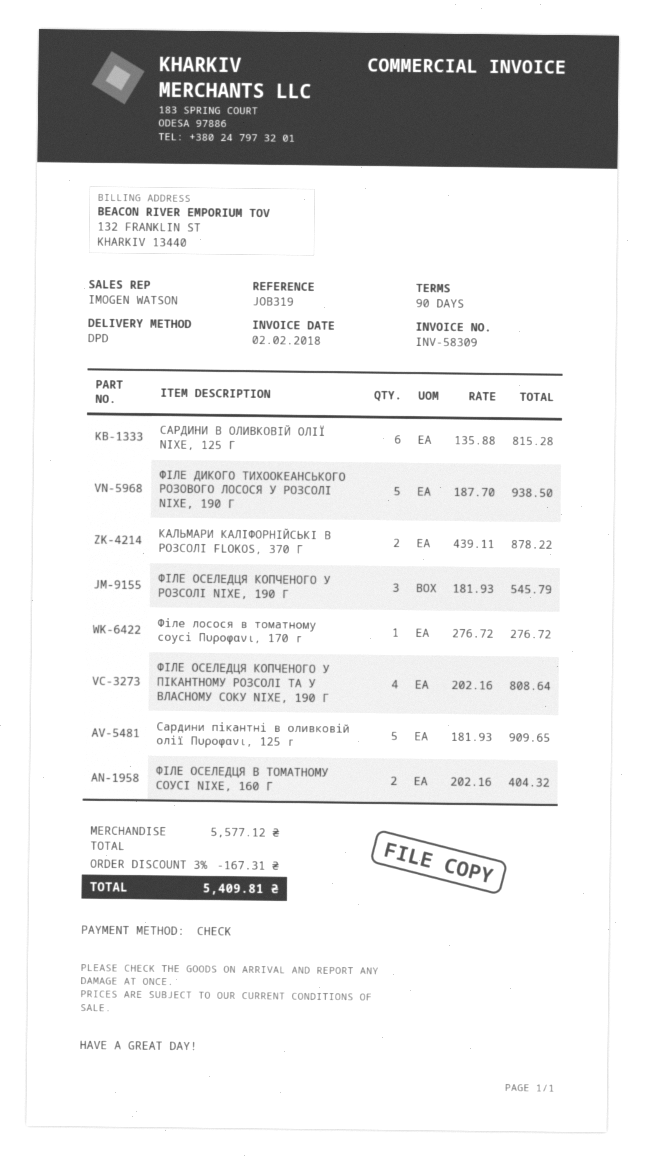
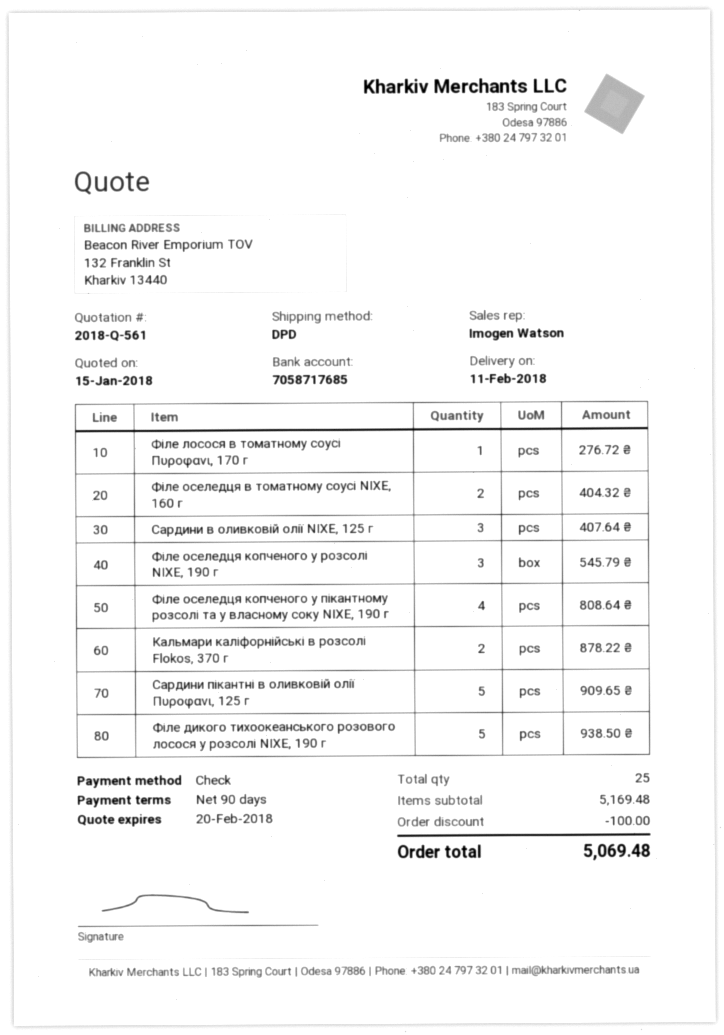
САРДИНИ В ОЛИВКОВІЙ ОЛІЇ NIXE, 125 Г: 6 for 815.28 -> 3 for 407.64
subtotal: 5577.12 -> 5169.48
discount: 167.31 -> 100.00
total: 5409.81 -> 5069.48

